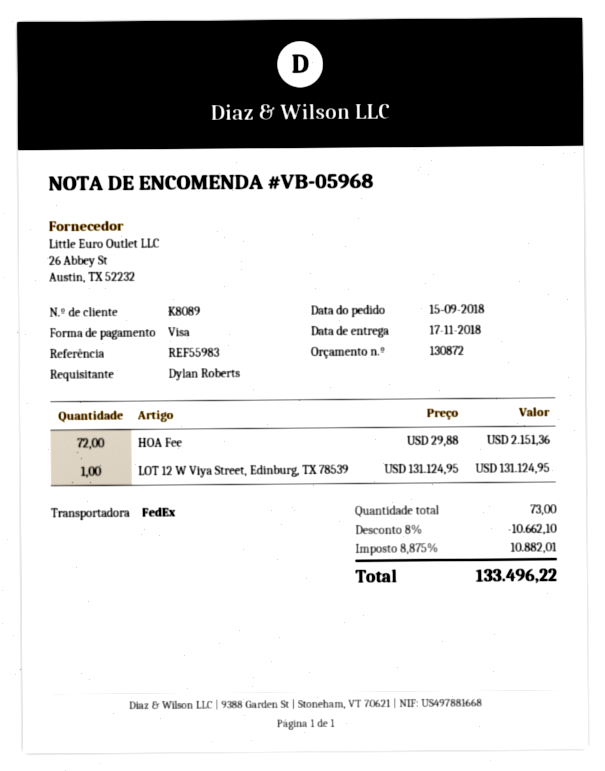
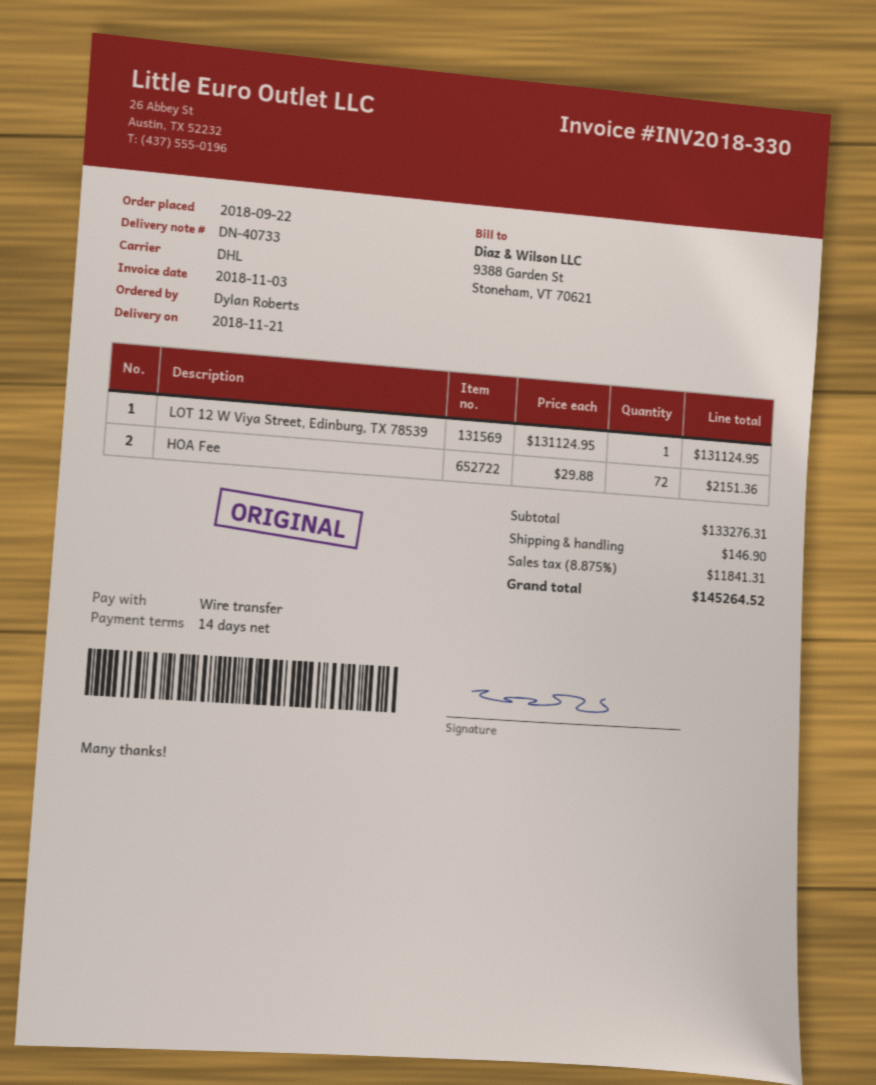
order date: 2018-09-15 -> 2018-09-22
delivery date: 2018-11-17 -> 2018-11-21
payment method: Visa -> bank transfer
shipping method: FedEx -> DHL
discount: 8% = 10662.10 -> none
shipping: none -> 146.90
tax: 8.875% = 10882.01 -> 8.875% = 11841.31
total: 133496.22 -> 145264.52

